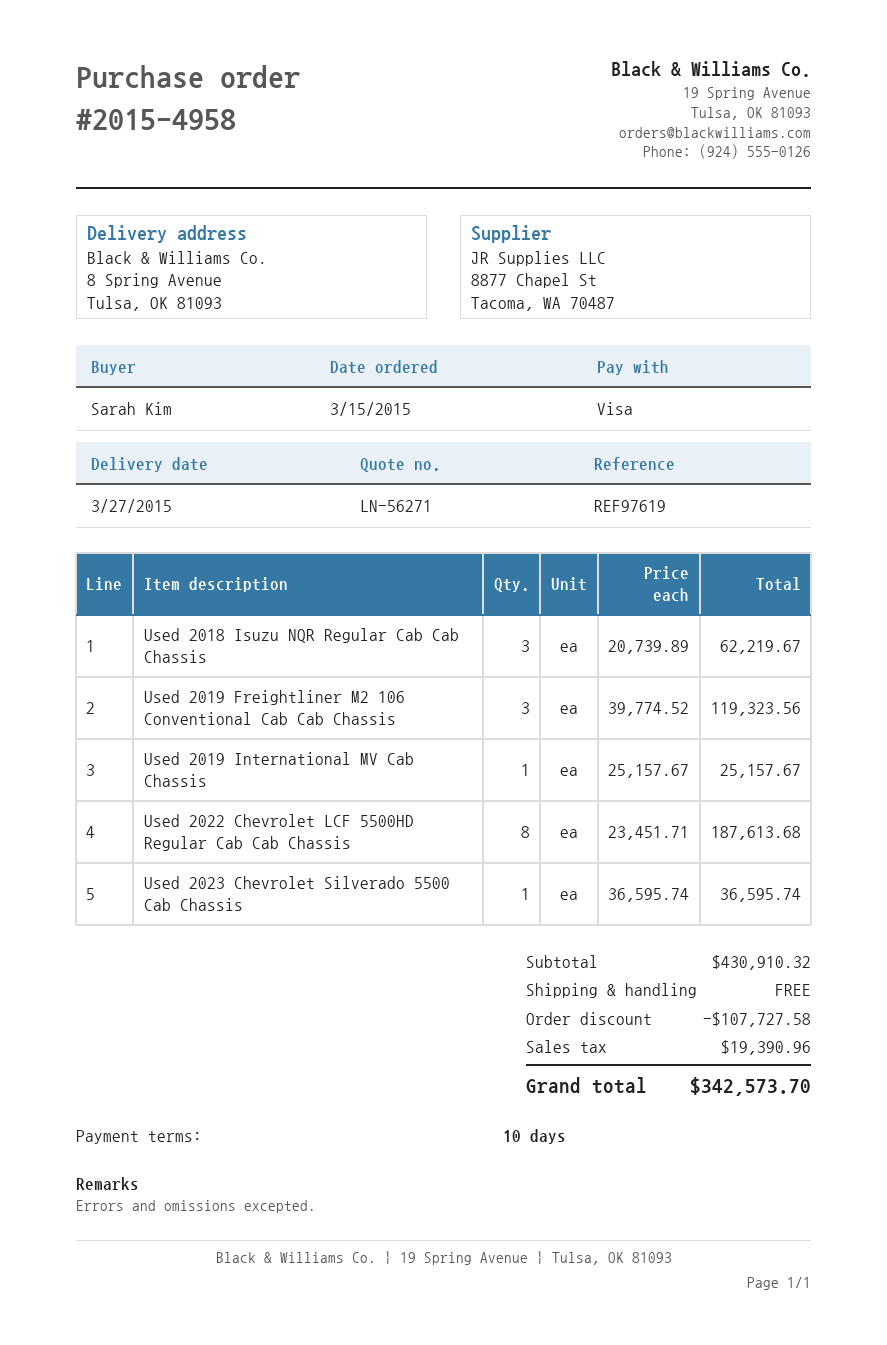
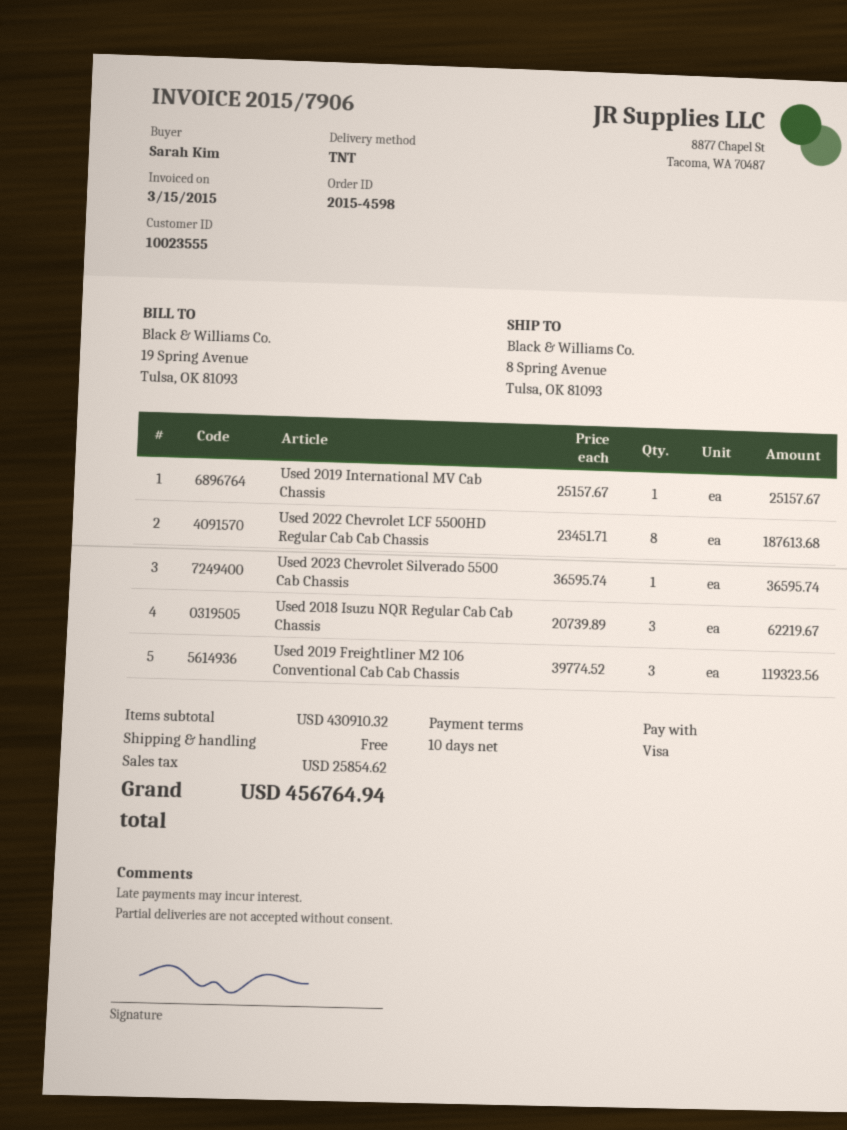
order number: 2015-4958 -> 2015-4598
discount: 107727.58 -> none
tax: 19390.96 -> 25854.62
total: 342573.70 -> 456764.94

